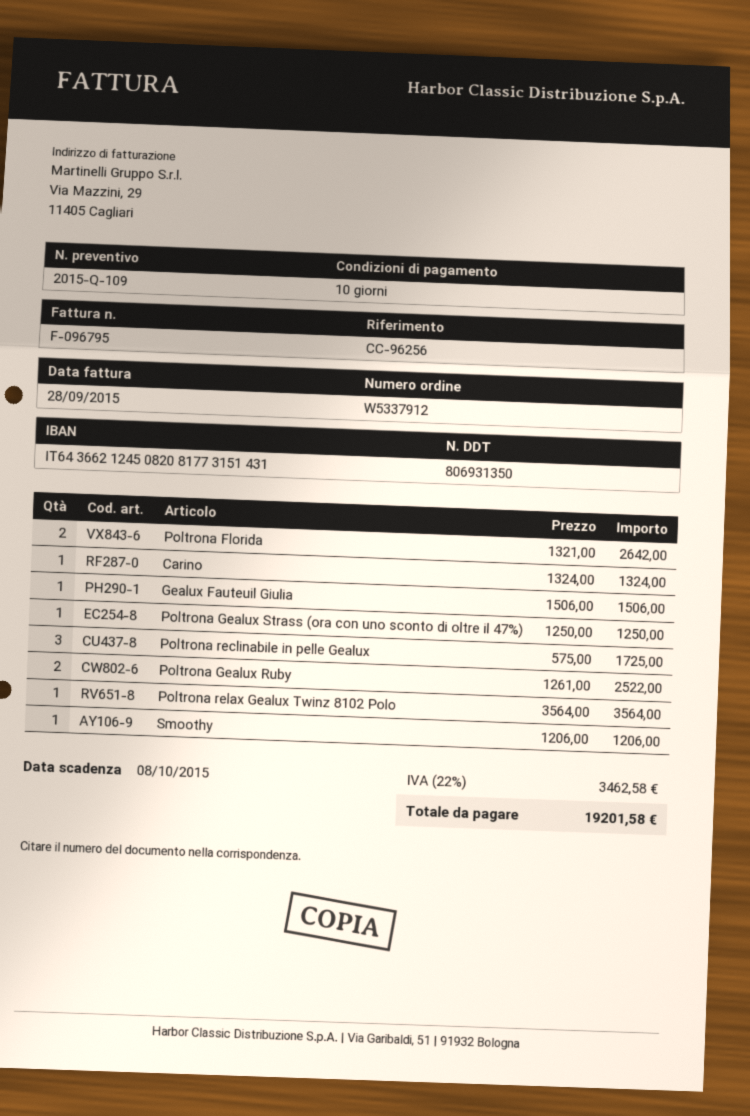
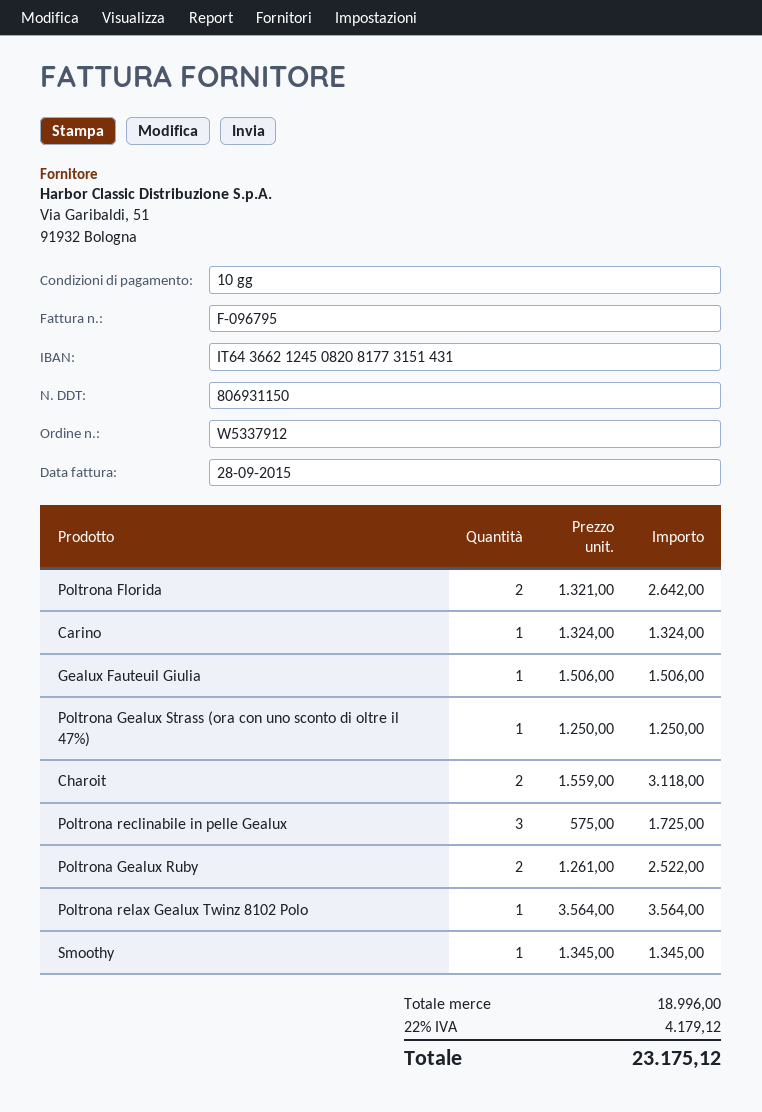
delivery note number: 806931350 -> 806931150
Smoothy: 1 x 1206.00 = 1206.00 -> 1 x 1345.00 = 1345.00
Charoit: none -> 2 x 1559.00 = 3118.00
tax: 22% = 3462.58 -> 22% = 4179.12
total: 19201.58 -> 23175.12

